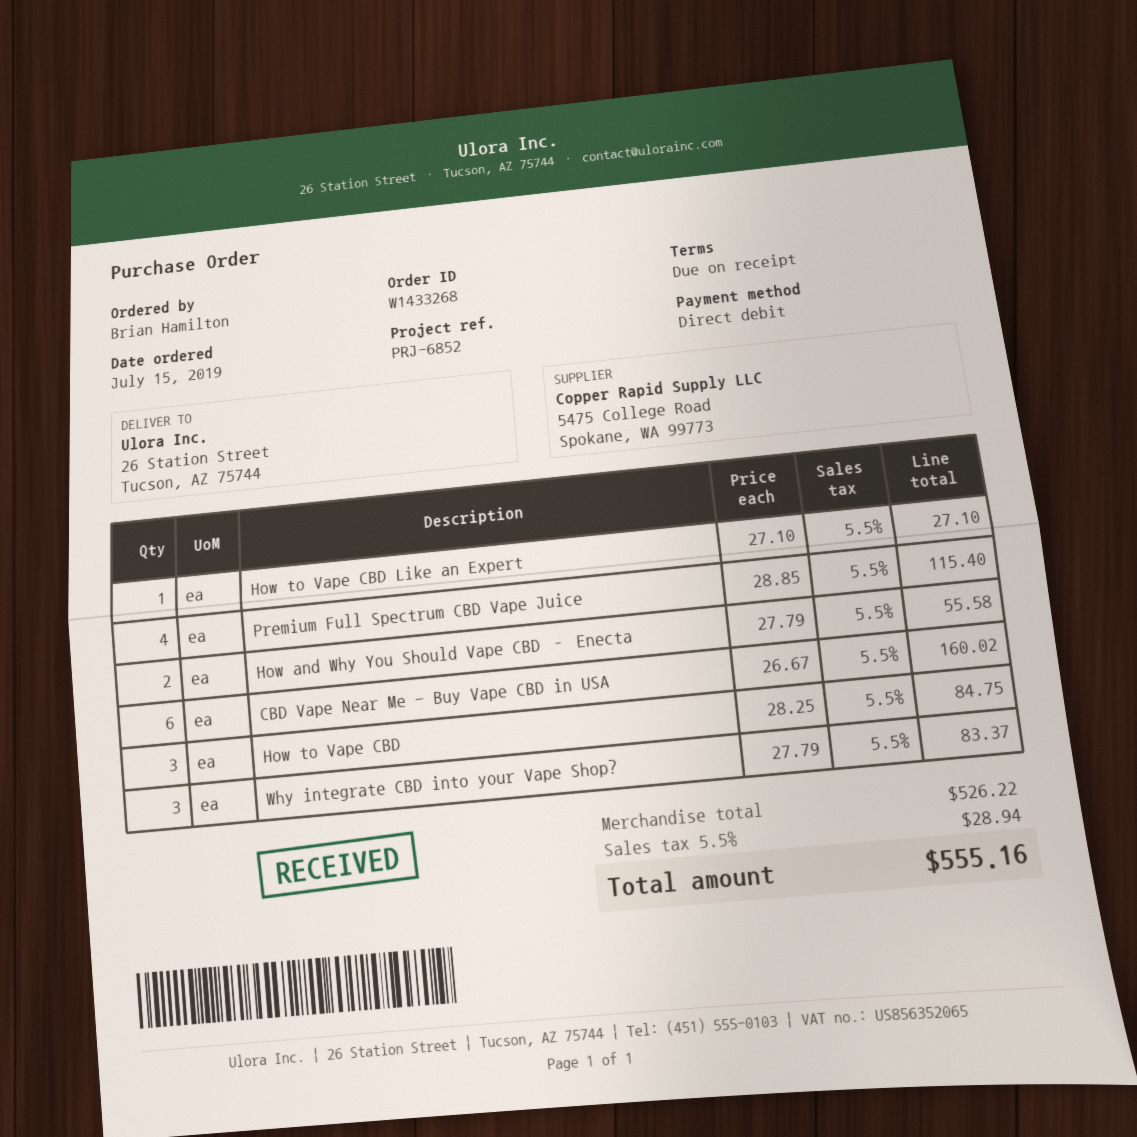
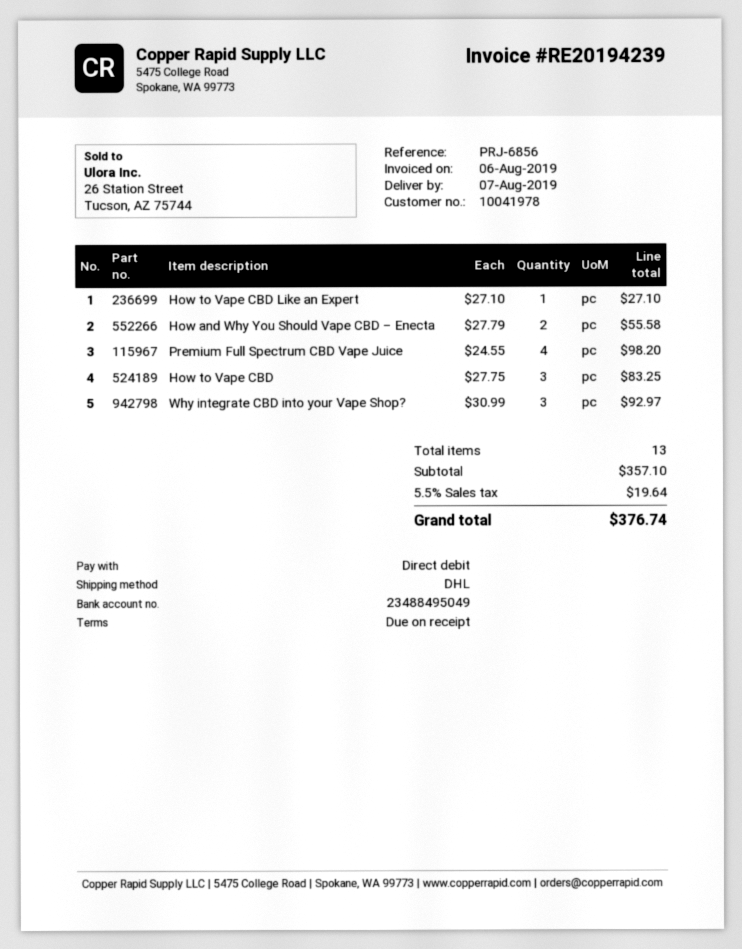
reference: PRJ-6852 -> PRJ-6856
Premium Full Spectrum CBD Vape Juice: 4 x 28.85 = 115.40 -> 4 x 24.55 = 98.20
CBD Vape Near Me - Buy Vape CBD in USA: 6 x 26.67 = 160.02 -> none
How to Vape CBD: 3 x 28.25 = 84.75 -> 3 x 27.75 = 83.25
Why integrate CBD into your Vape Shop?: 3 x 27.79 = 83.37 -> 3 x 30.99 = 92.97
subtotal: 526.22 -> 357.10
tax: 5.5% = 28.94 -> 5.5% = 19.64
total: 555.16 -> 376.74

